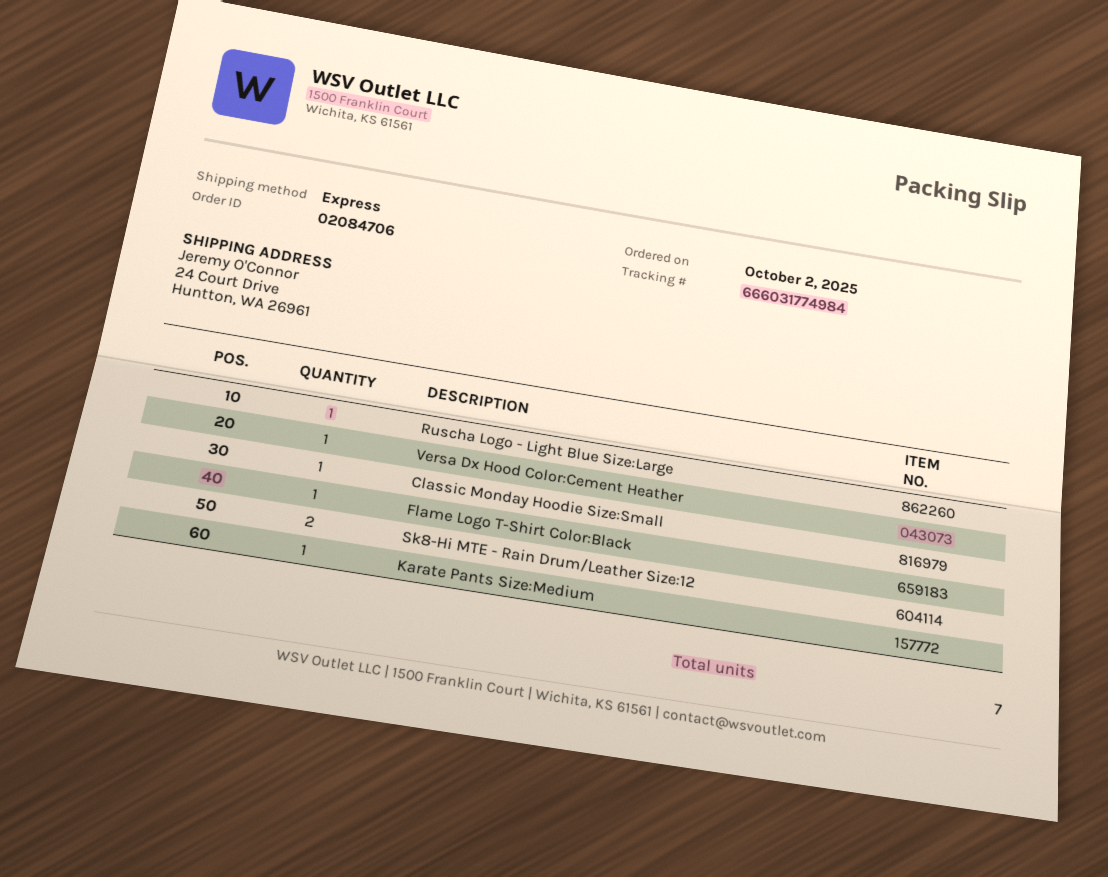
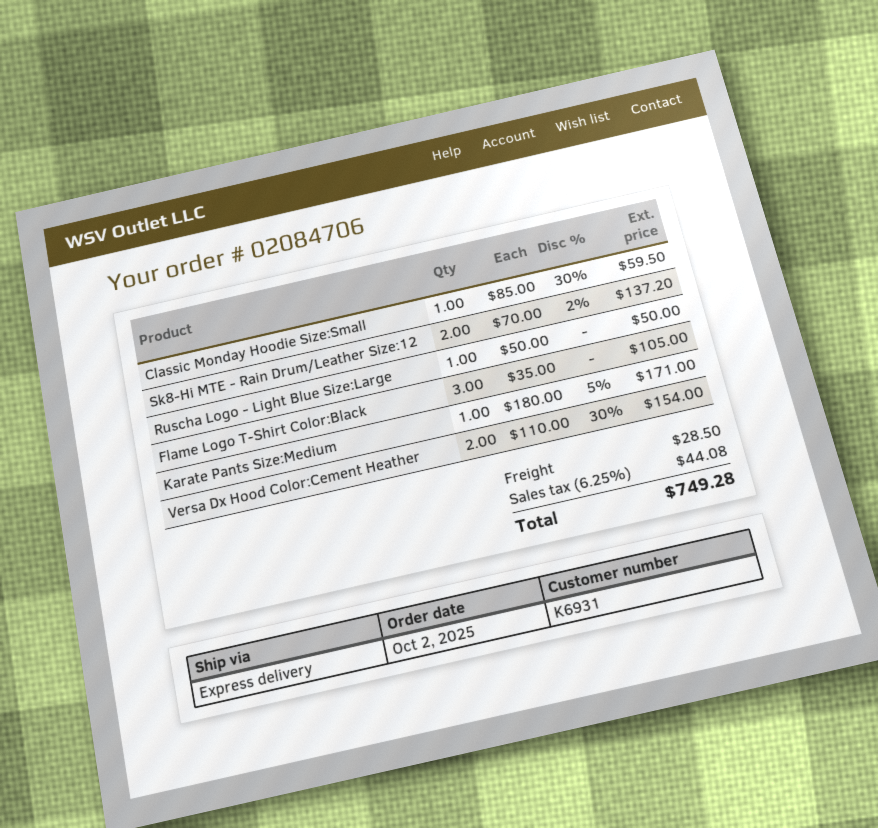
Versa Dx Hood Color:Cement Heather: 1 -> 2
Flame Logo T-Shirt Color:Black: 1 -> 3

